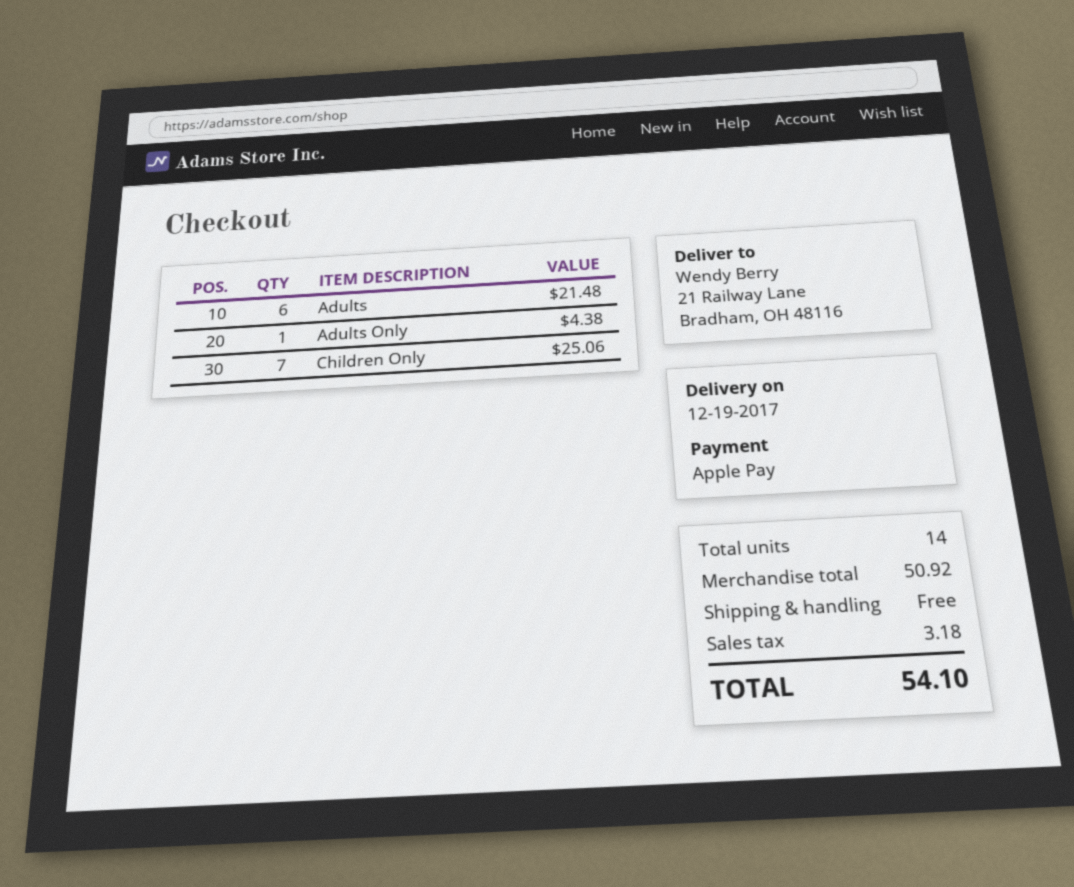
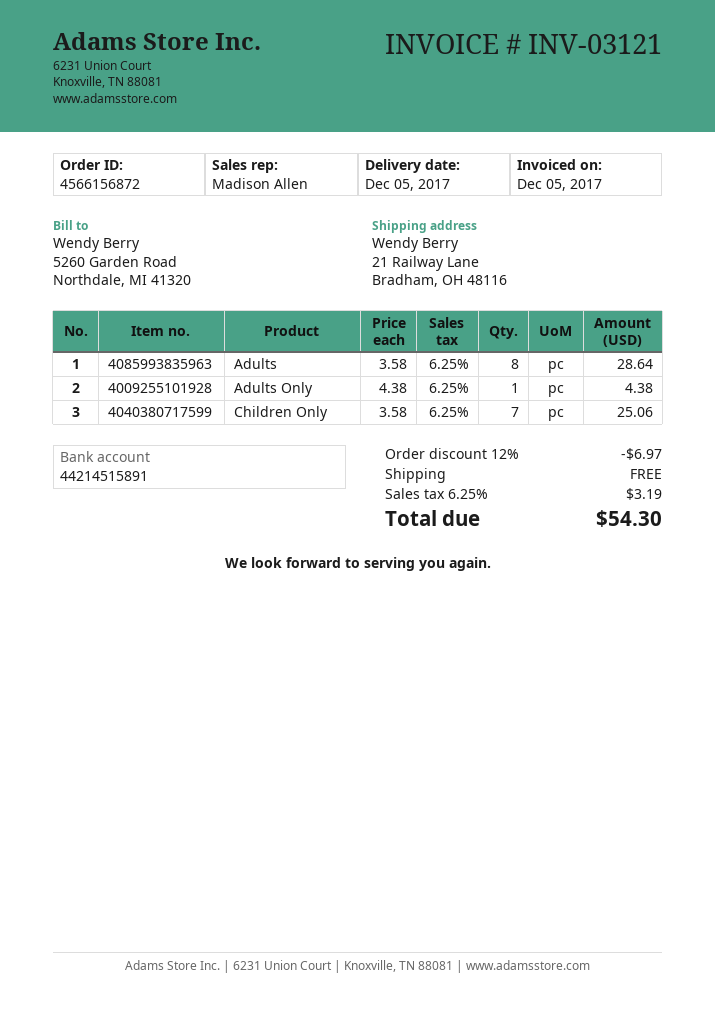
delivery date: 2017-12-19 -> 2017-12-05
Adults: 6 for 21.48 -> 8 for 28.64
discount: none -> 12% = 6.97
tax: 3.18 -> 3.19
total: 54.10 -> 54.30

